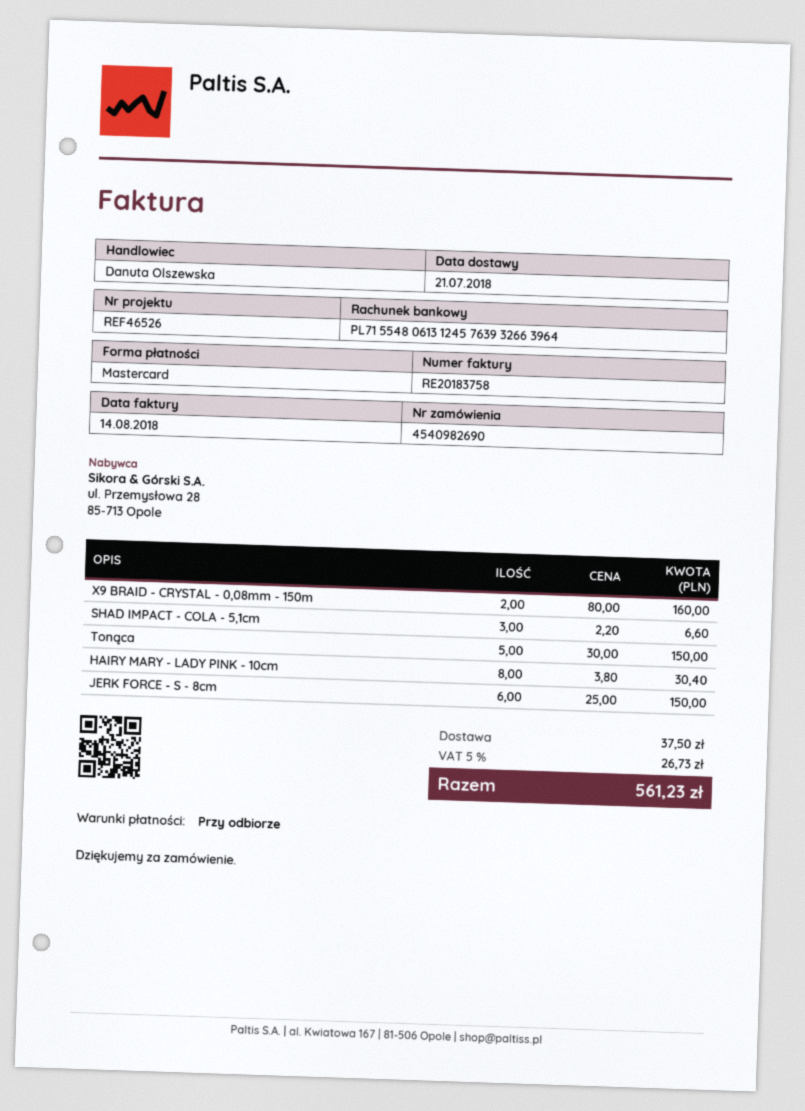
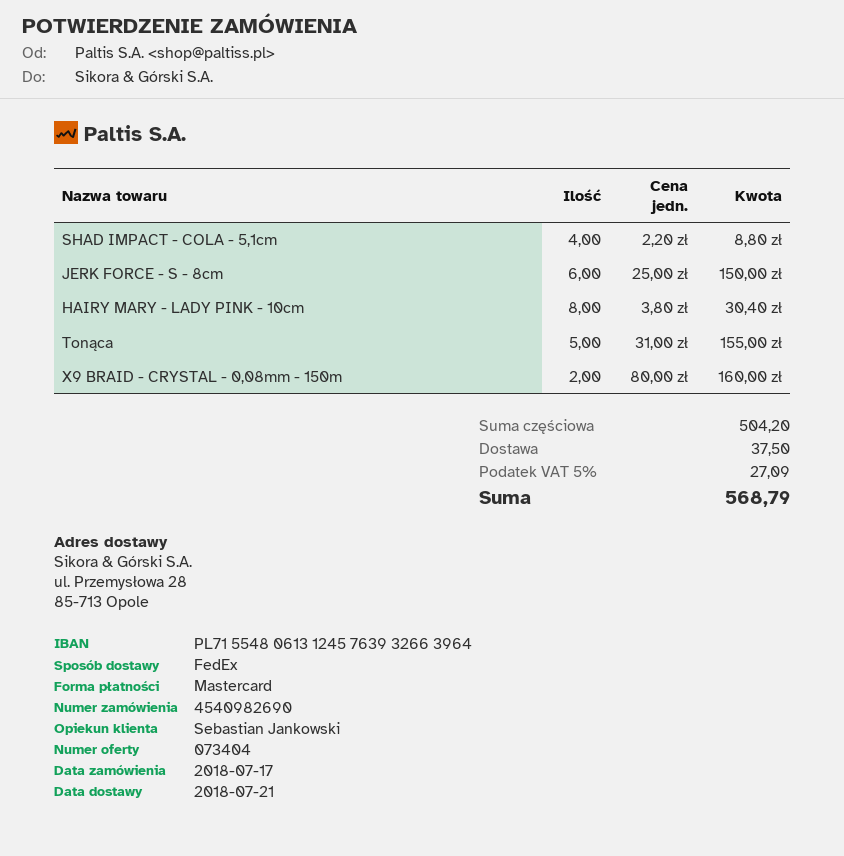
sales rep: Danuta Olszewska -> Sebastian Jankowski
SHAD IMPACT - COLA - 5,1cm: 3 x 2.20 = 6.60 -> 4 x 2.20 = 8.80
Tonąca: 5 x 30.00 = 150.00 -> 5 x 31.00 = 155.00
tax: 5% = 26.73 -> 5% = 27.09
total: 561.23 -> 568.79

